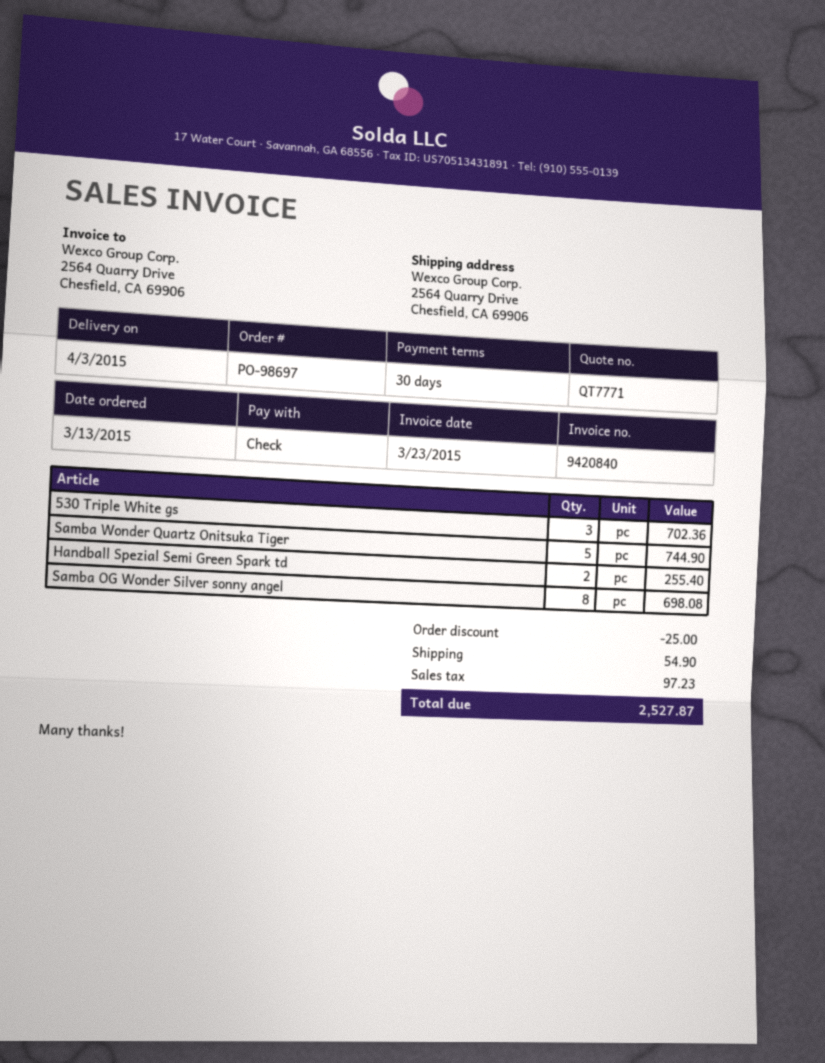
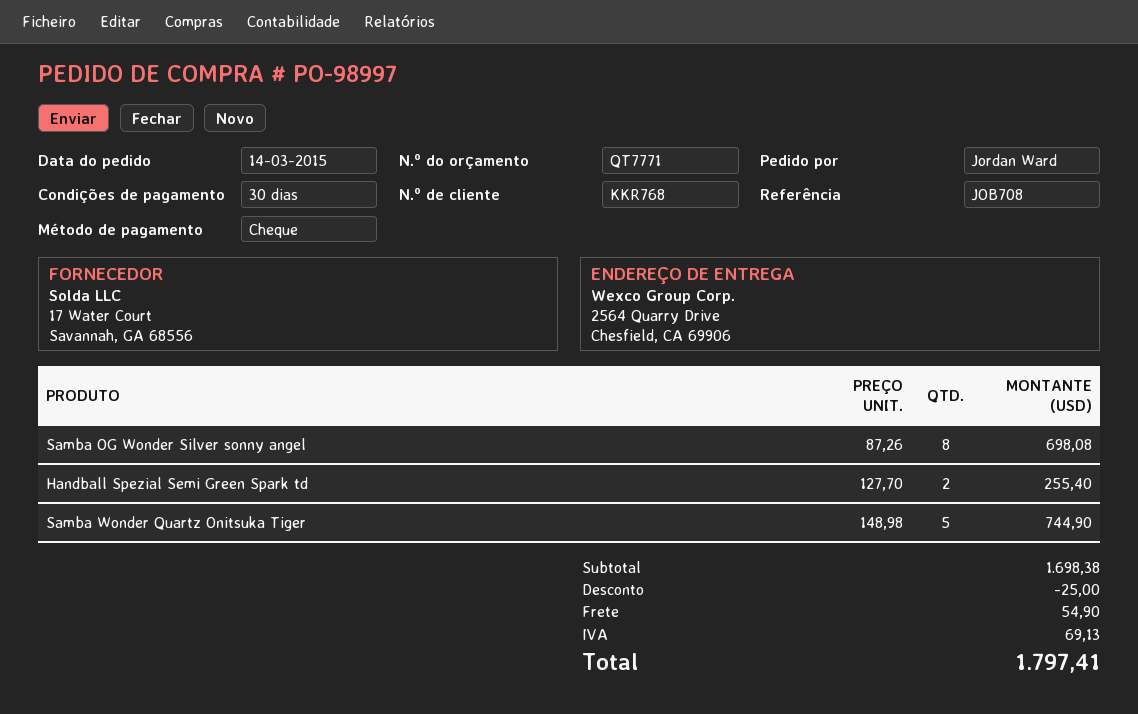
order number: PO-98697 -> PO-98997
order date: 2015-03-13 -> 2015-03-14
530 Triple White gs: 3 for 702.36 -> none
tax: 97.23 -> 69.13
total: 2527.87 -> 1797.41

